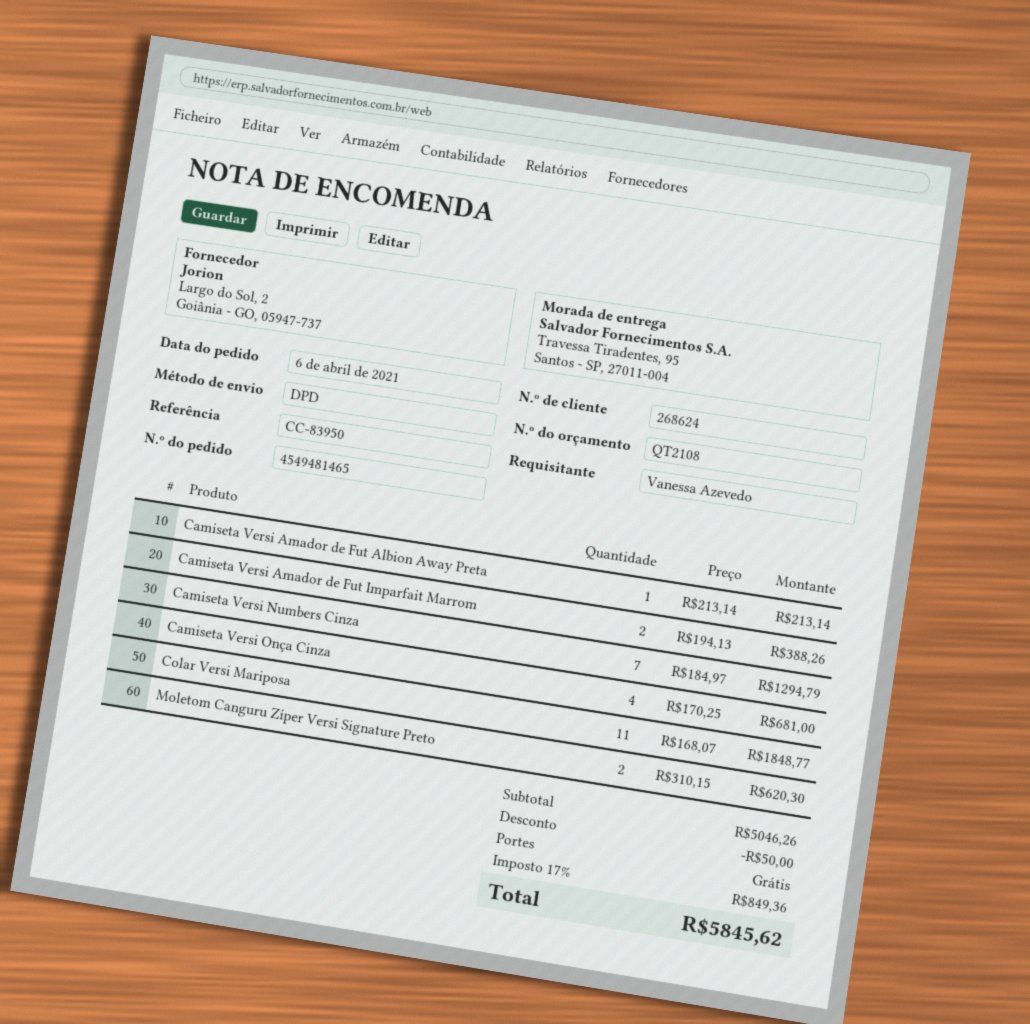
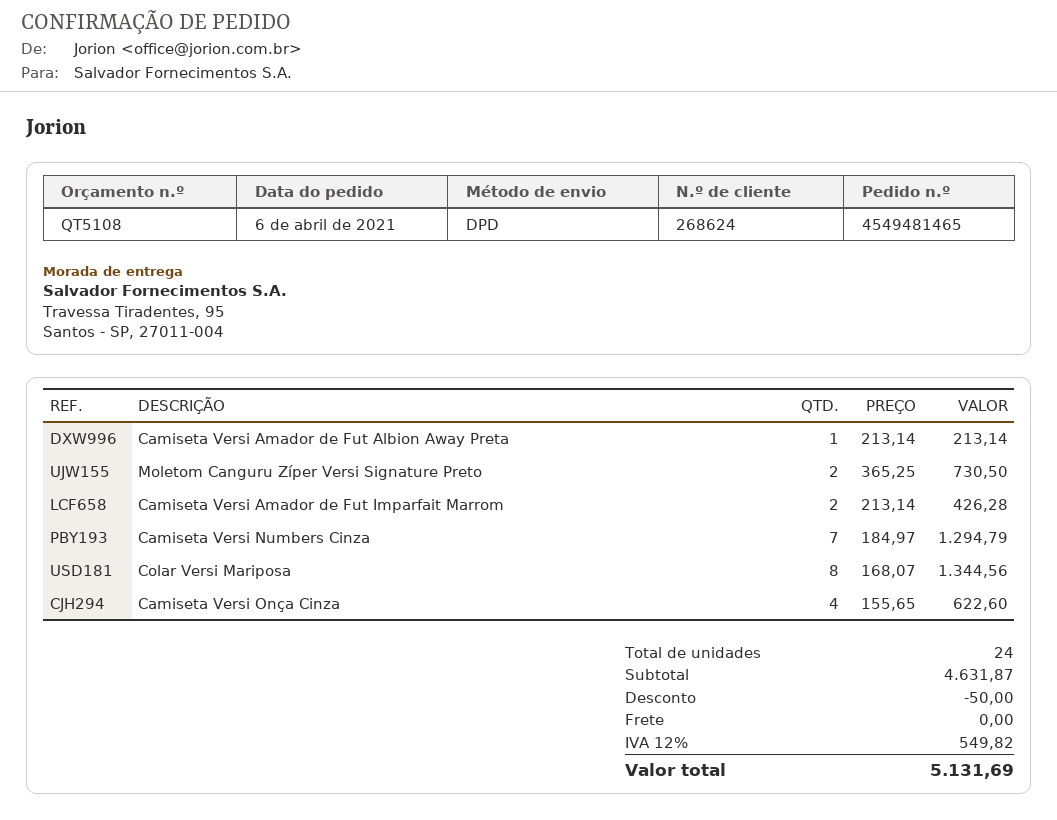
quote number: QT2108 -> QT5108
Camiseta Versi Amador de Fut Imparfait Marrom: 2 x 194.13 = 388.26 -> 2 x 213.14 = 426.28
Camiseta Versi Onça Cinza: 4 x 170.25 = 681.00 -> 4 x 155.65 = 622.60
Colar Versi Mariposa: 11 x 168.07 = 1848.77 -> 8 x 168.07 = 1344.56
Moletom Canguru Zíper Versi Signature Preto: 2 x 310.15 = 620.30 -> 2 x 365.25 = 730.50
subtotal: 5046.26 -> 4631.87
tax: 17% = 849.36 -> 12% = 549.82
total: 5845.62 -> 5131.69

